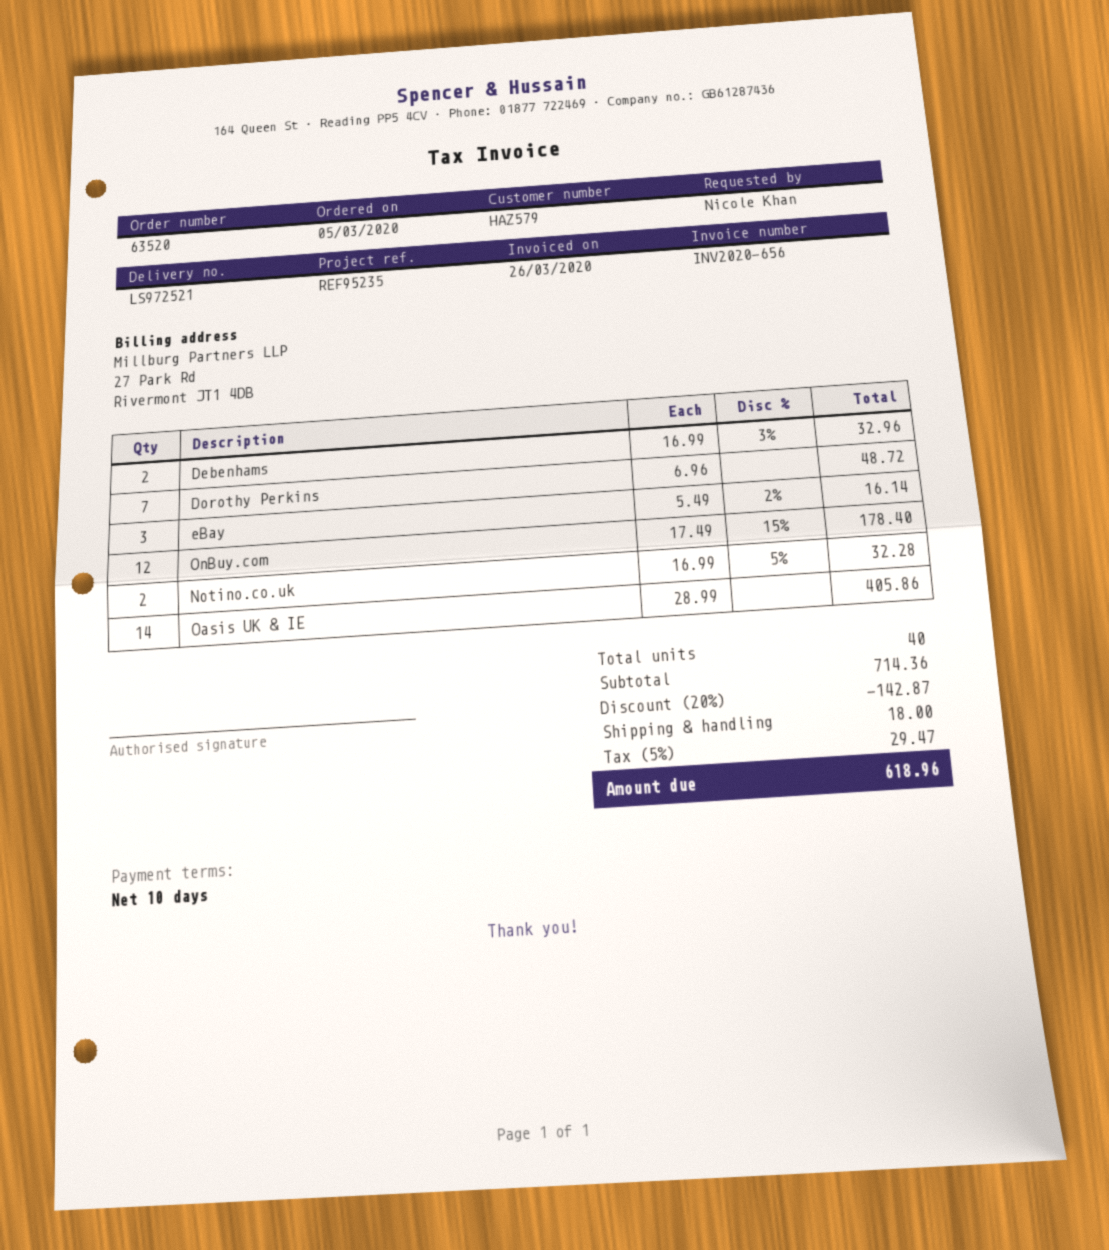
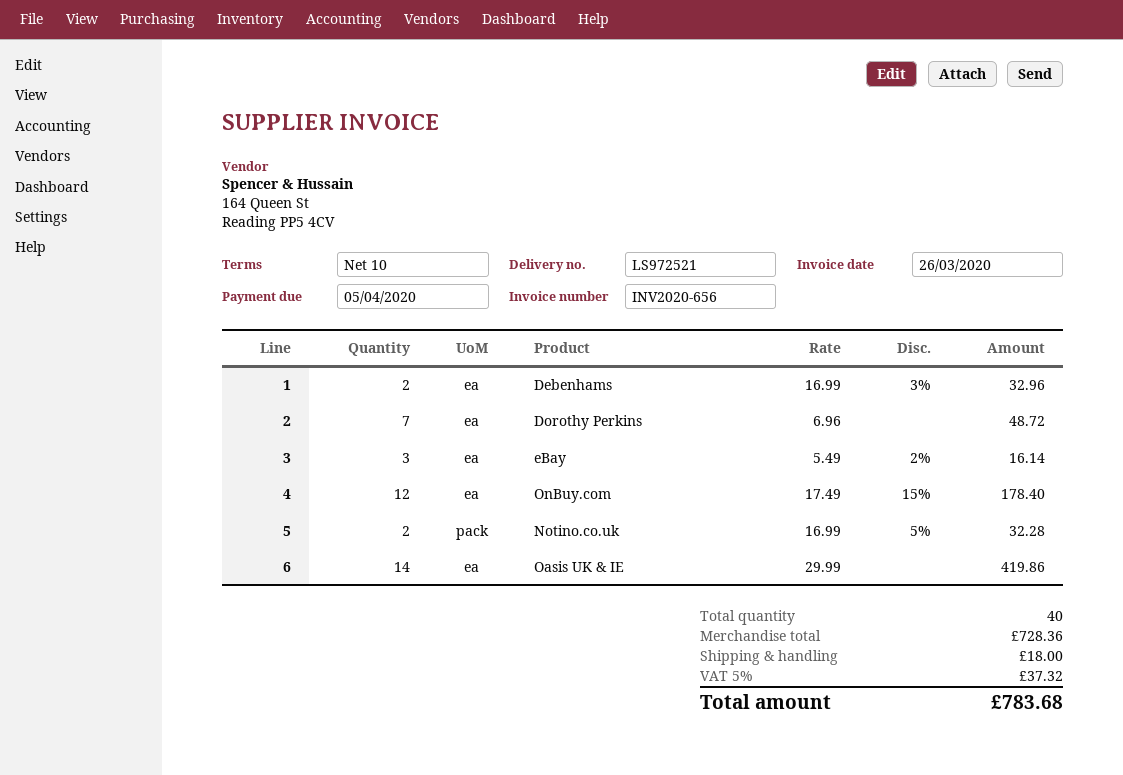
Oasis UK & IE: 14 x 28.99 = 405.86 -> 14 x 29.99 = 419.86
subtotal: 714.36 -> 728.36
discount: 20% = 142.87 -> none
tax: 5% = 29.47 -> 5% = 37.32
total: 618.96 -> 783.68

